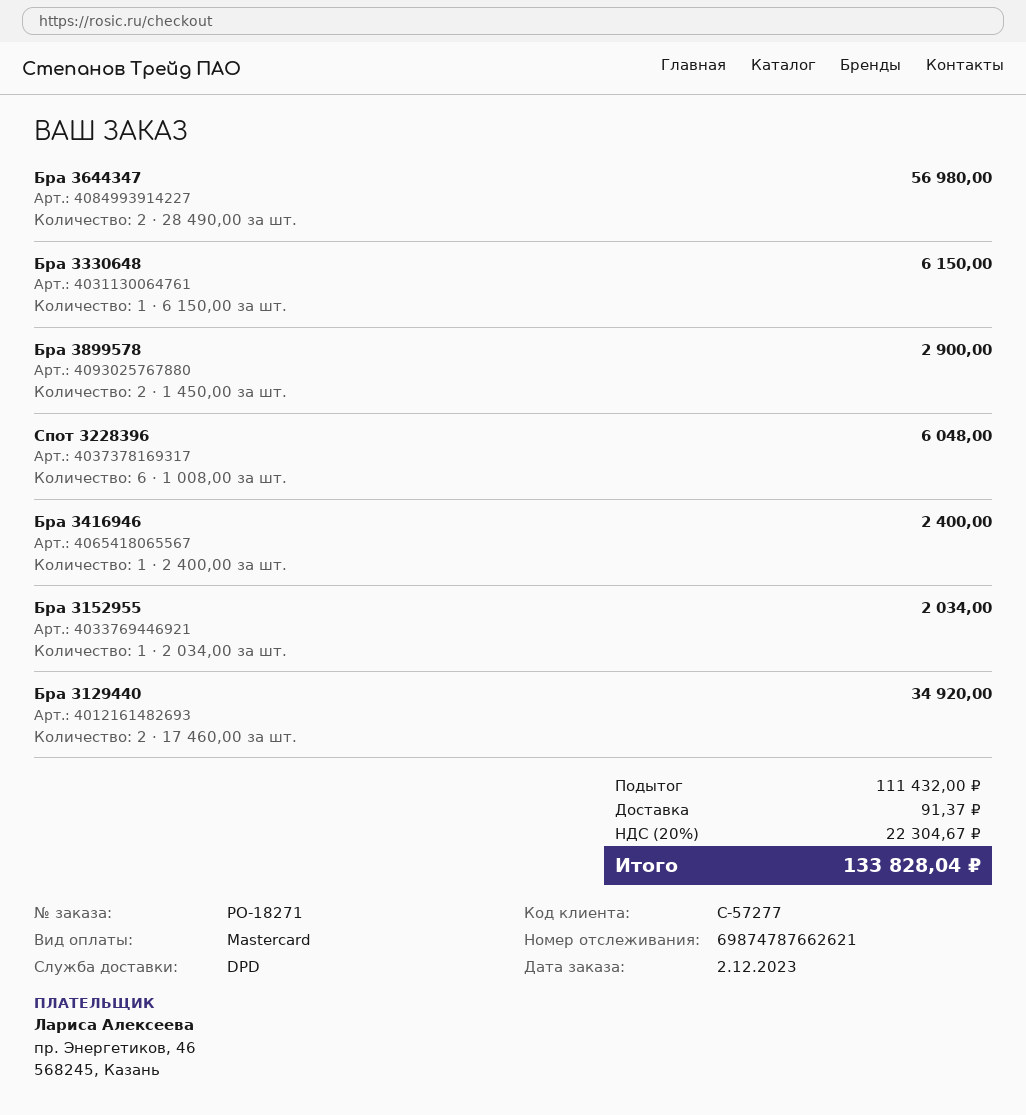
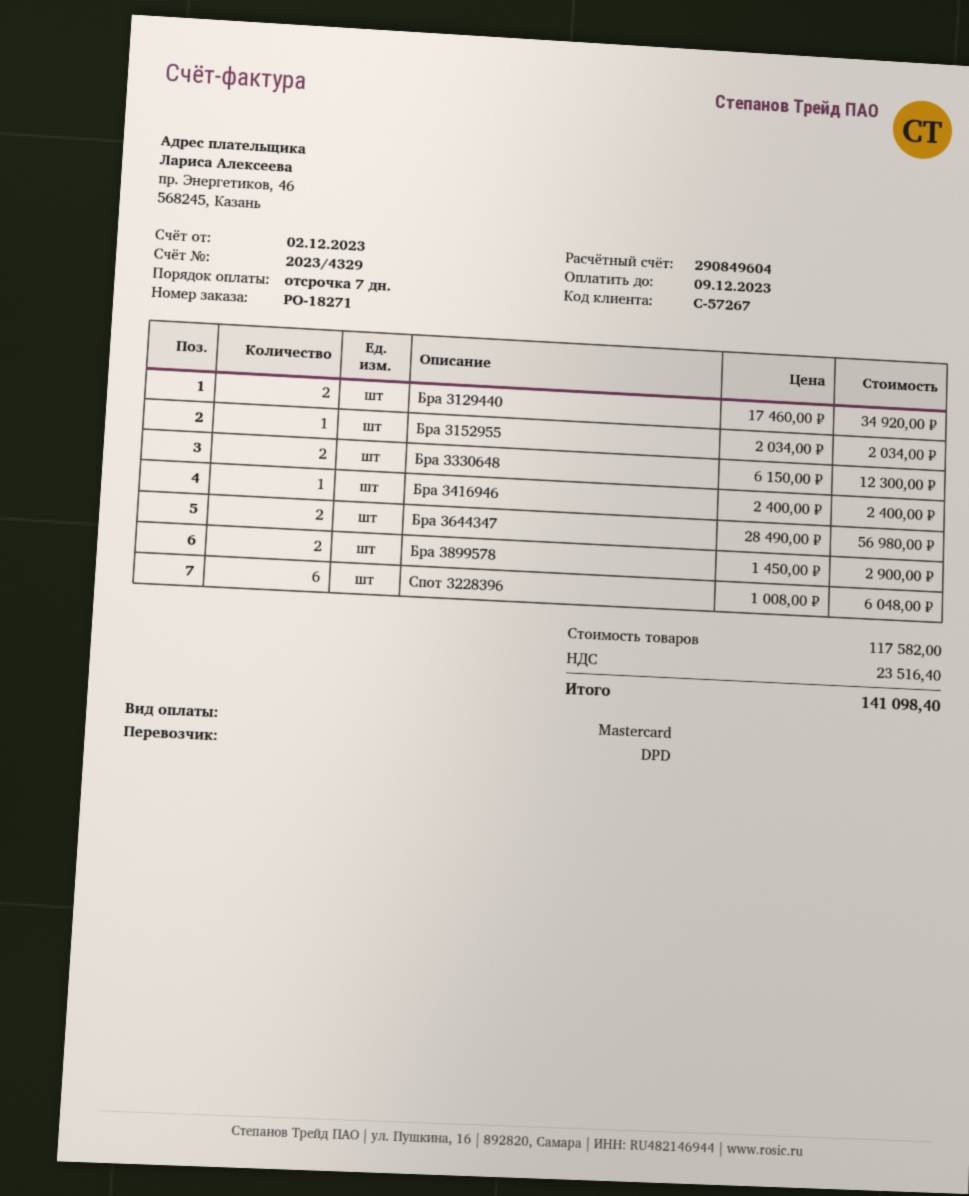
customer number: C-57277 -> C-57267
Бра 3330648: 1 x 6150.00 = 6150.00 -> 2 x 6150.00 = 12300.00
subtotal: 111432.00 -> 117582.00
shipping: 91.37 -> none
tax: 22304.67 -> 23516.40
total: 133828.04 -> 141098.40

